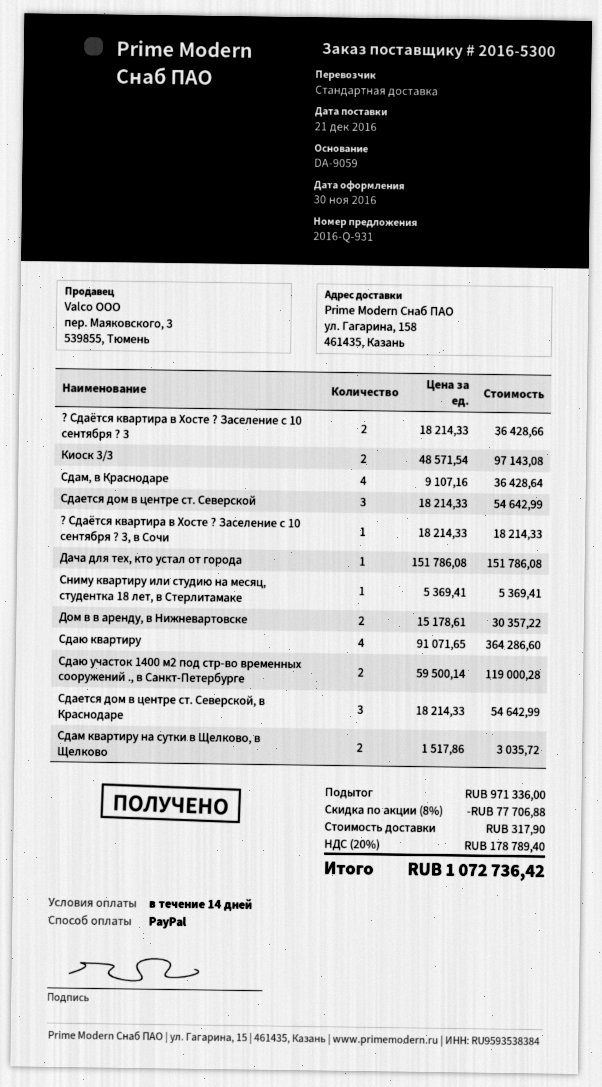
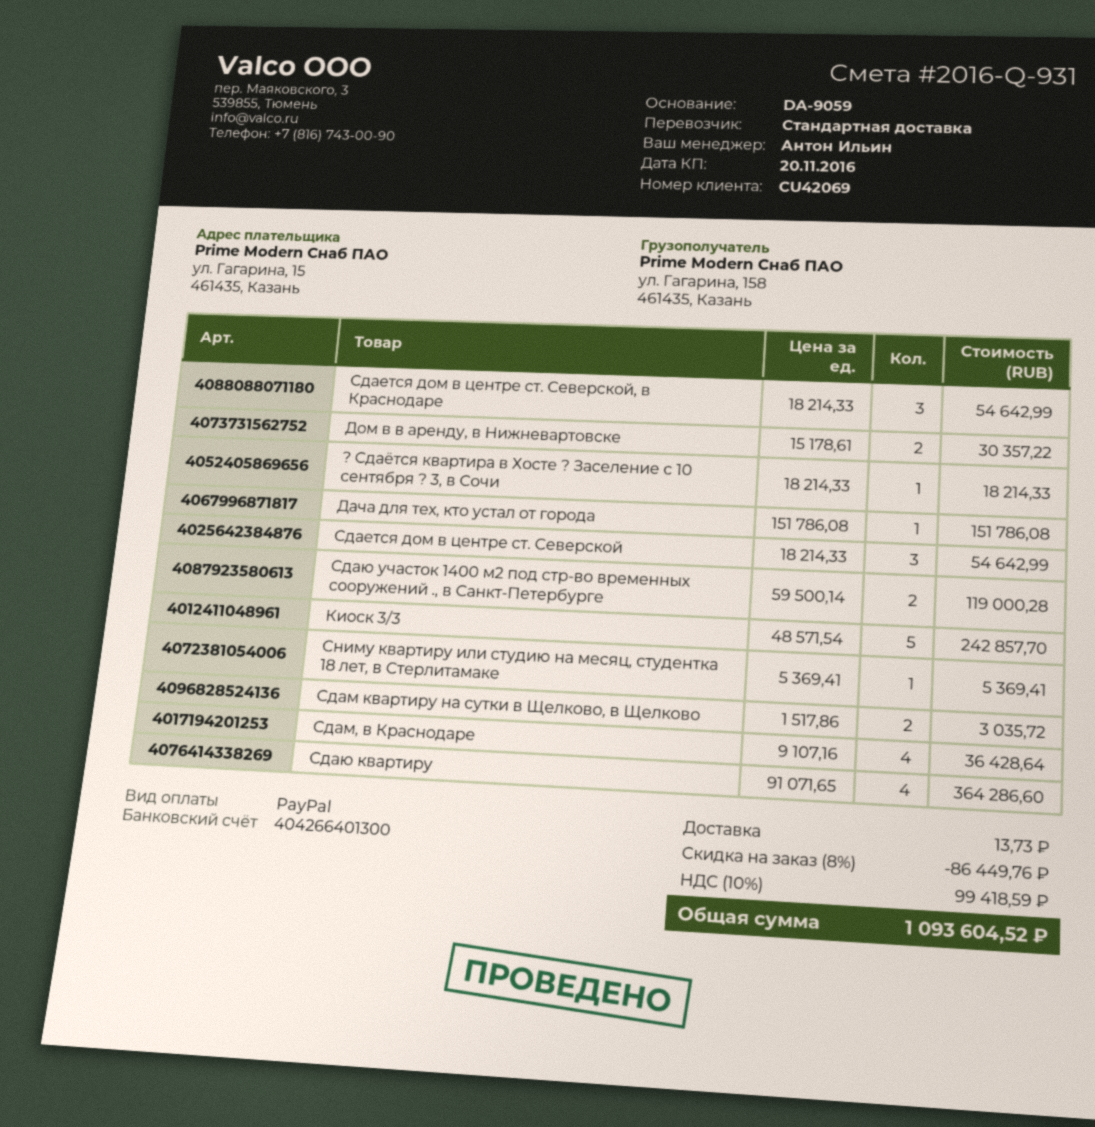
? Сдаётся квартира в Хосте ? Заселение с 10 сентября ? 3: 2 x 18214.33 = 36428.66 -> none
Киоск 3/3: 2 x 48571.54 = 97143.08 -> 5 x 48571.54 = 242857.70
discount: 8% = 77706.88 -> 8% = 86449.76
shipping: 317.90 -> 13.73
tax: 20% = 178789.40 -> 10% = 99418.59
total: 1072736.42 -> 1093604.52

